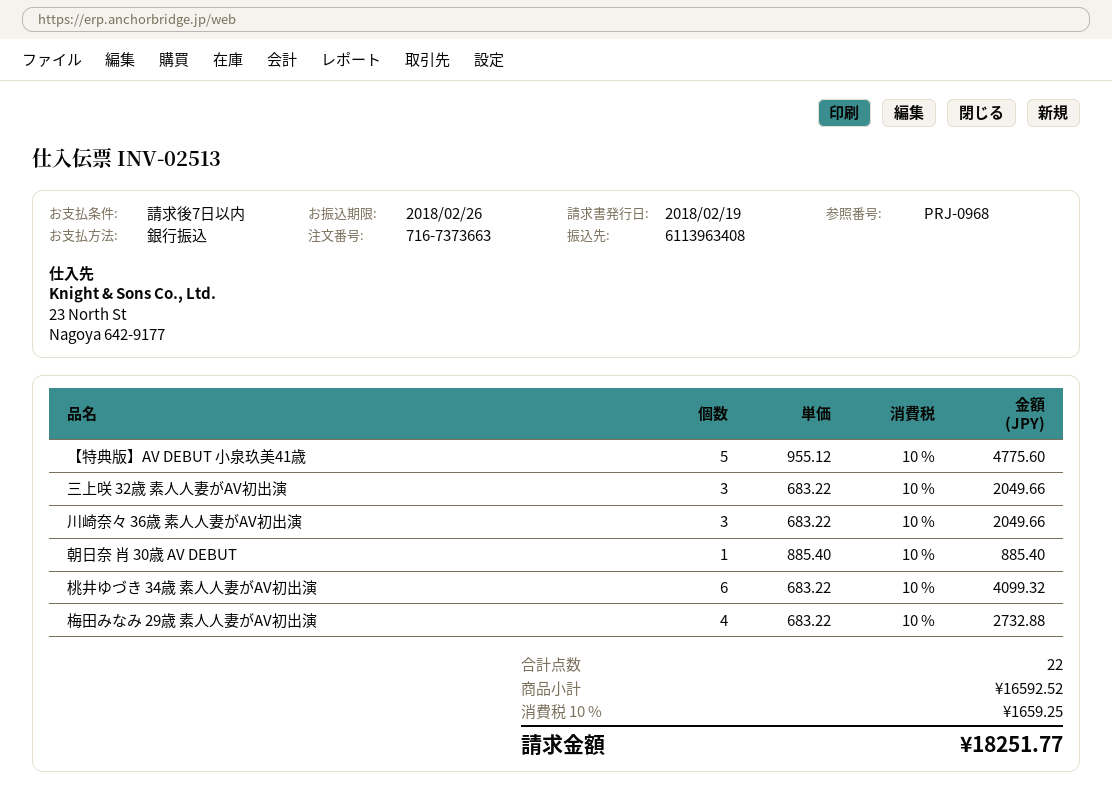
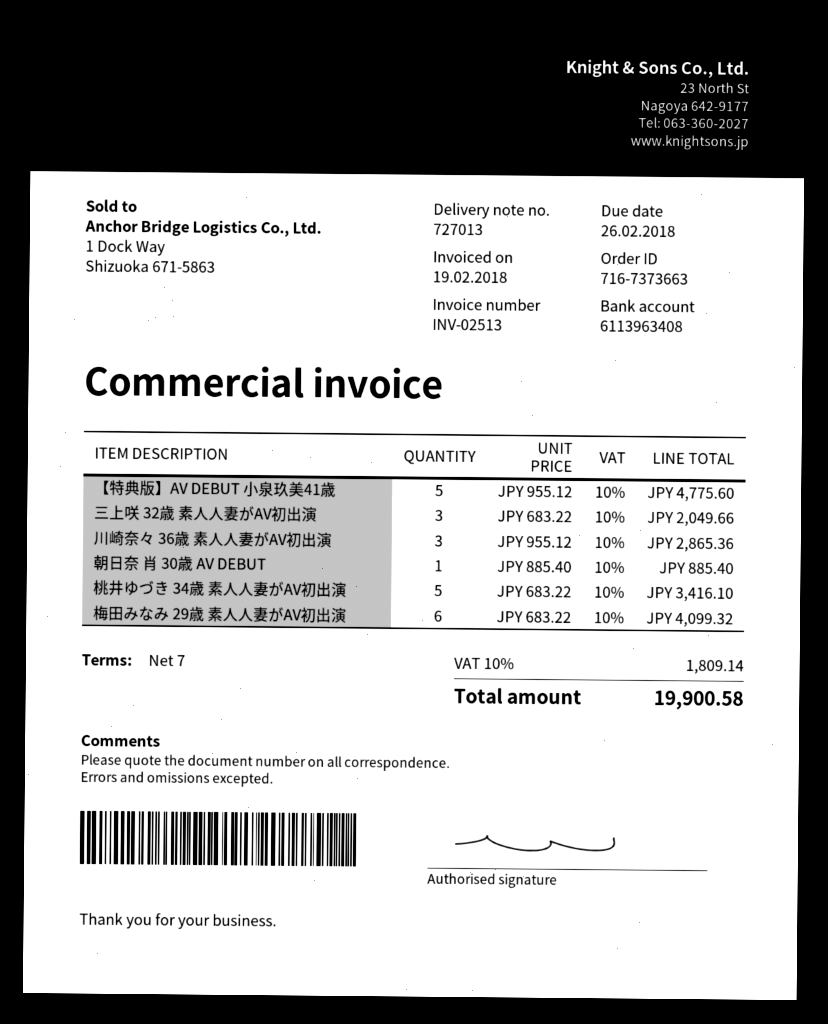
川崎奈々 36歳 素人人妻がAV初出演: 3 x 683.22 = 2049.66 -> 3 x 955.12 = 2865.36
桃井ゆづき 34歳 素人人妻がAV初出演: 6 x 683.22 = 4099.32 -> 5 x 683.22 = 3416.10
梅田みなみ 29歳 素人人妻がAV初出演: 4 x 683.22 = 2732.88 -> 6 x 683.22 = 4099.32
tax: 10% = 1659.25 -> 10% = 1809.14
total: 18251.77 -> 19900.58

